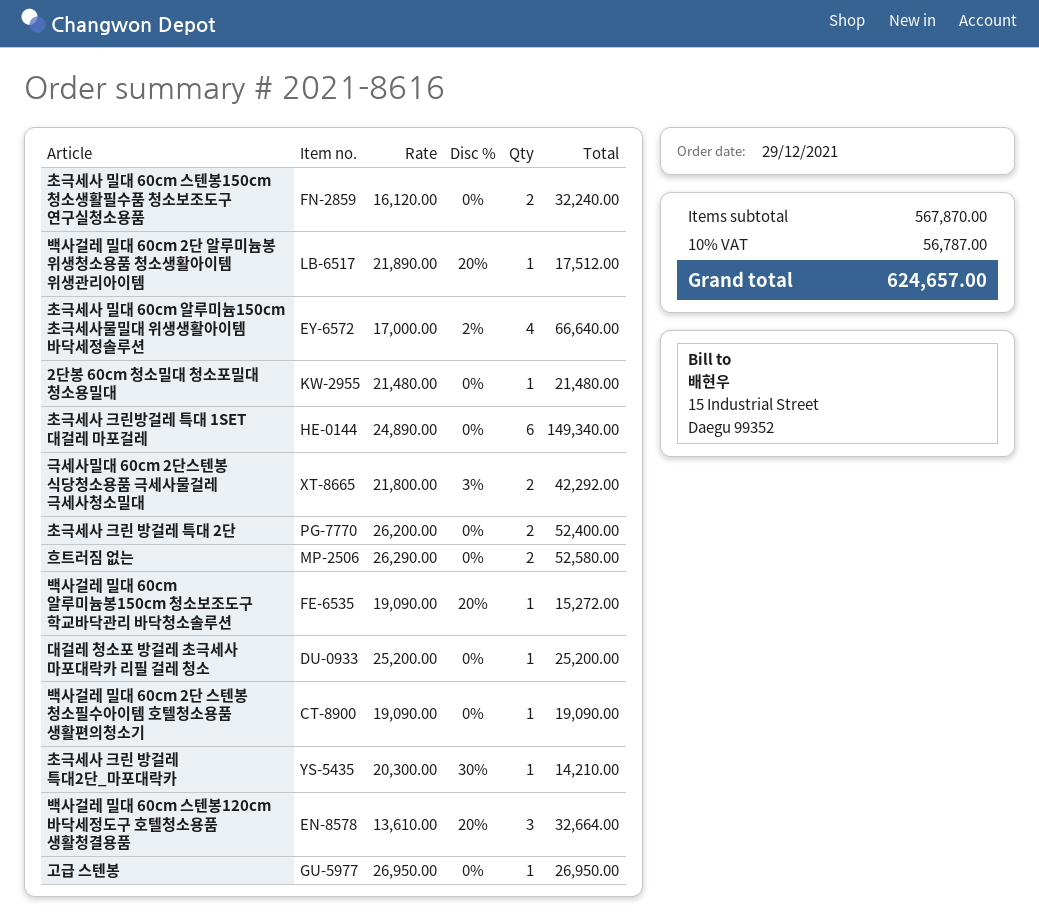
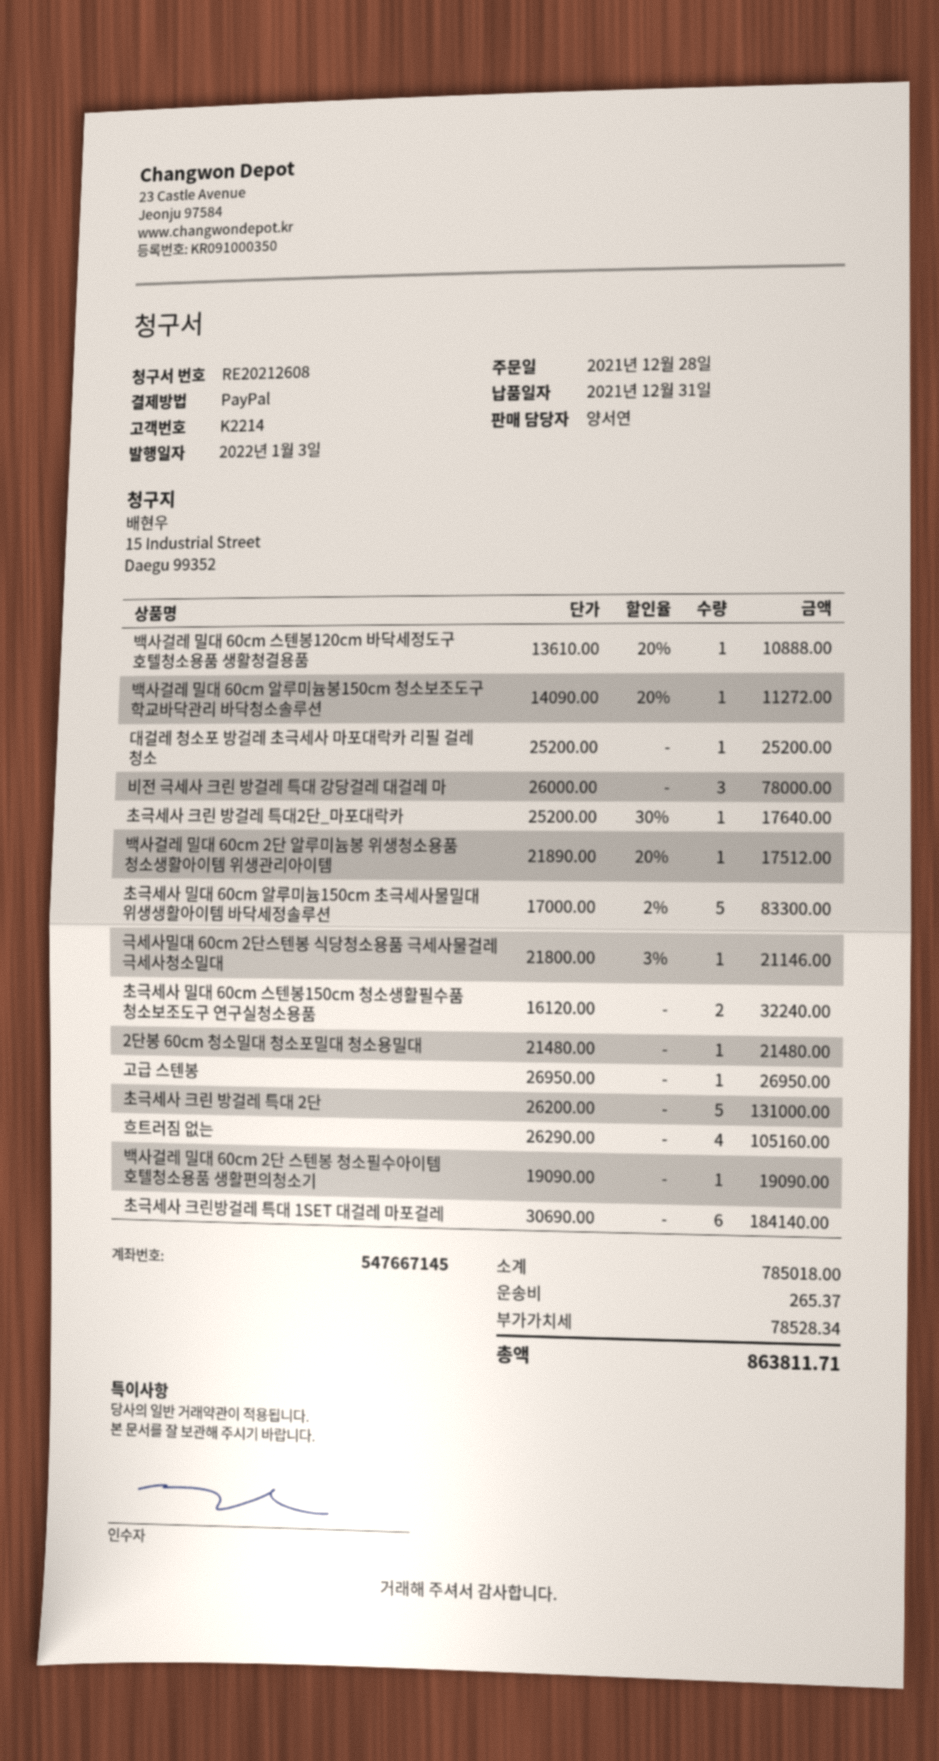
order date: 2021-12-29 -> 2021-12-28
초극세사 밀대 60cm 알루미늄150cm 초극세사물밀대 위생생활아이템 바닥세정솔루션: 4 x 17000.00 - 2% = 66640.00 -> 5 x 17000.00 - 2% = 83300.00
초극세사 크린방걸레 특대 1SET 대걸레 마포걸레: 6 x 24890.00 = 149340.00 -> 6 x 30690.00 = 184140.00
극세사밀대 60cm 2단스텐봉 식당청소용품 극세사물걸레 극세사청소밀대: 2 x 21800.00 - 3% = 42292.00 -> 1 x 21800.00 - 3% = 21146.00
초극세사 크린 방걸레 특대 2단: 2 x 26200.00 = 52400.00 -> 5 x 26200.00 = 131000.00
흐트러짐 없는: 2 x 26290.00 = 52580.00 -> 4 x 26290.00 = 105160.00
백사걸레 밀대 60cm 알루미늄봉150cm 청소보조도구 학교바닥관리 바닥청소솔루션: 1 x 19090.00 - 20% = 15272.00 -> 1 x 14090.00 - 20% = 11272.00
초극세사 크린 방걸레 특대2단_마포대락카: 1 x 20300.00 - 30% = 14210.00 -> 1 x 25200.00 - 30% = 17640.00
백사걸레 밀대 60cm 스텐봉120cm 바닥세정도구 호텔청소용품 생활청결용품: 3 x 13610.00 - 20% = 32664.00 -> 1 x 13610.00 - 20% = 10888.00
비전 극세사 크린 방걸레 특대 강당걸레 대걸레 마: none -> 3 x 26000.00 = 78000.00
subtotal: 567870.00 -> 785018.00
shipping: none -> 265.37
tax: 56787.00 -> 78528.34
total: 624657.00 -> 863811.71

